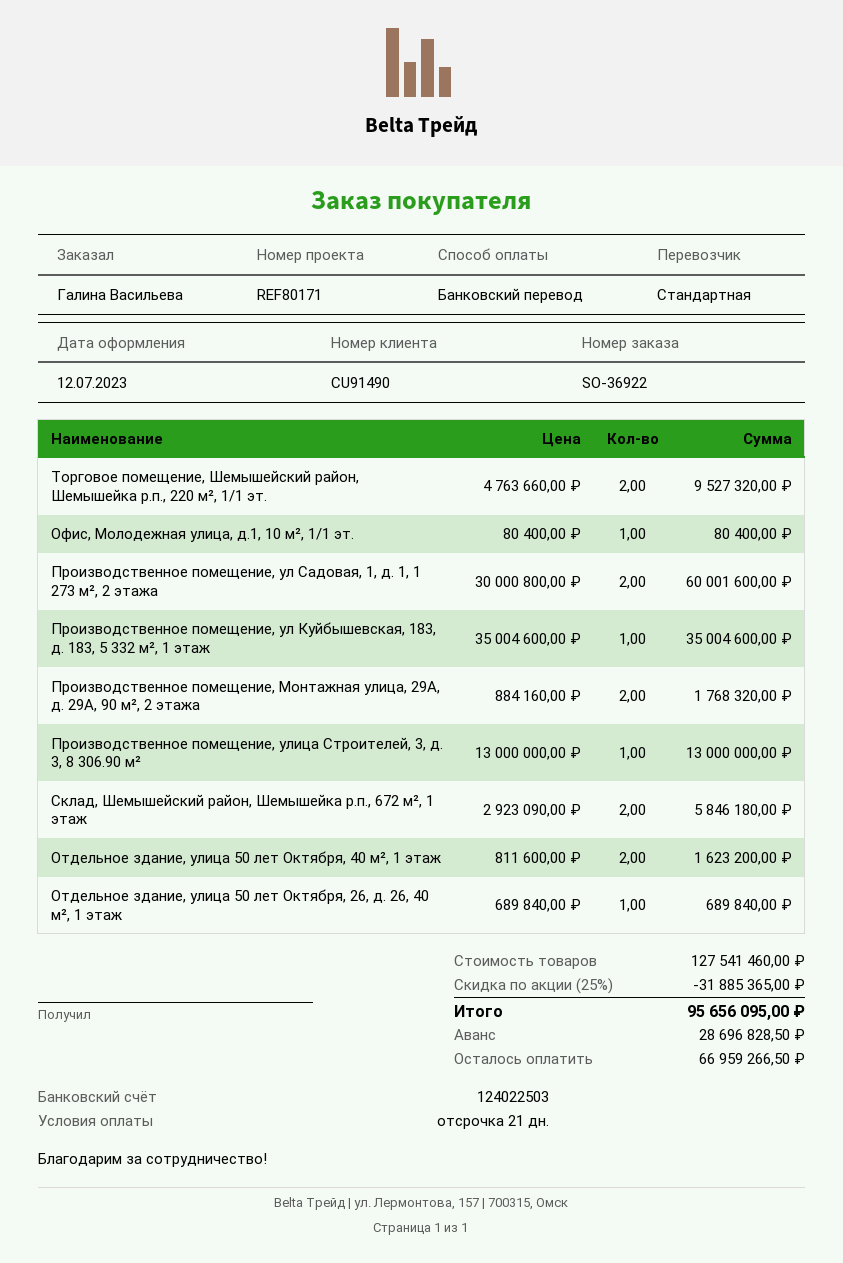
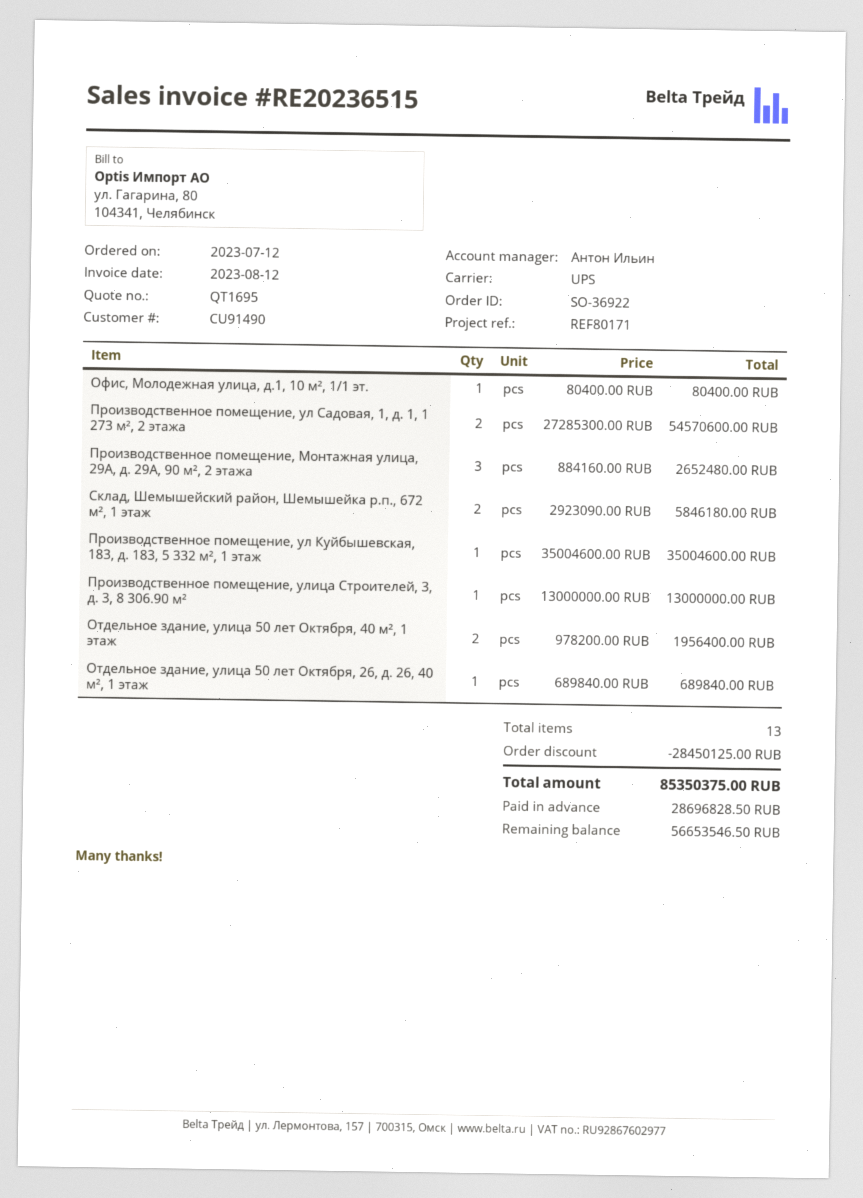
shipping method: standard -> UPS
Торговое помещение, Шемышейский район, Шемышейка р.п., 220 м², 1/1 эт.: 2 x 4763660.00 = 9527320.00 -> none
Производственное помещение, ул Садовая, 1, д. 1, 1 273 м², 2 этажа: 2 x 30000800.00 = 60001600.00 -> 2 x 27285300.00 = 54570600.00
Производственное помещение, Монтажная улица, 29А, д. 29А, 90 м², 2 этажа: 2 x 884160.00 = 1768320.00 -> 3 x 884160.00 = 2652480.00
Отдельное здание, улица 50 лет Октября, 40 м², 1 этаж: 2 x 811600.00 = 1623200.00 -> 2 x 978200.00 = 1956400.00
discount: 31885365.00 -> 28450125.00
total: 95656095.00 -> 85350375.00
balance: 66959266.50 -> 56653546.50

